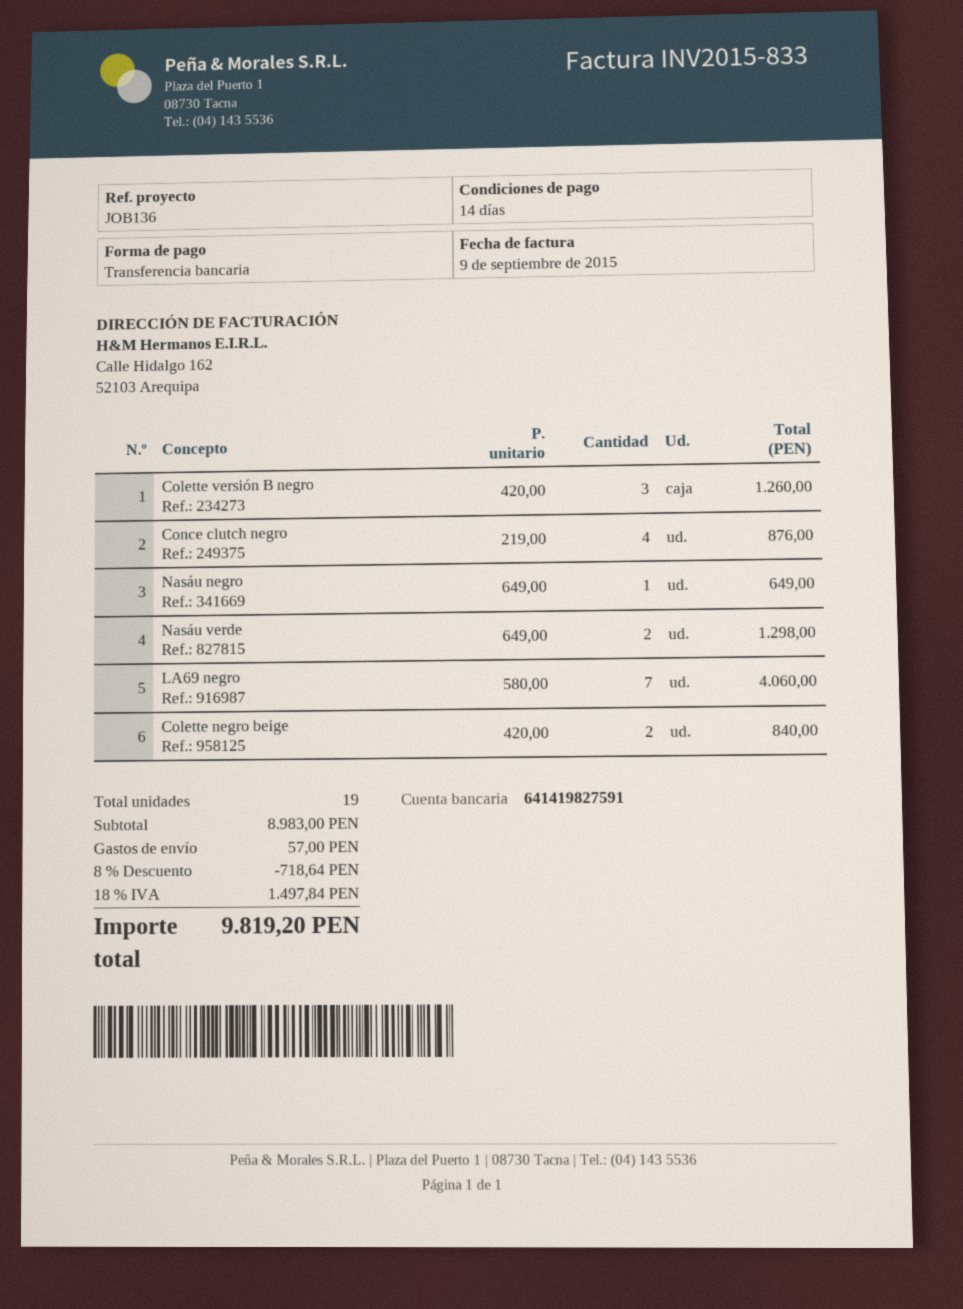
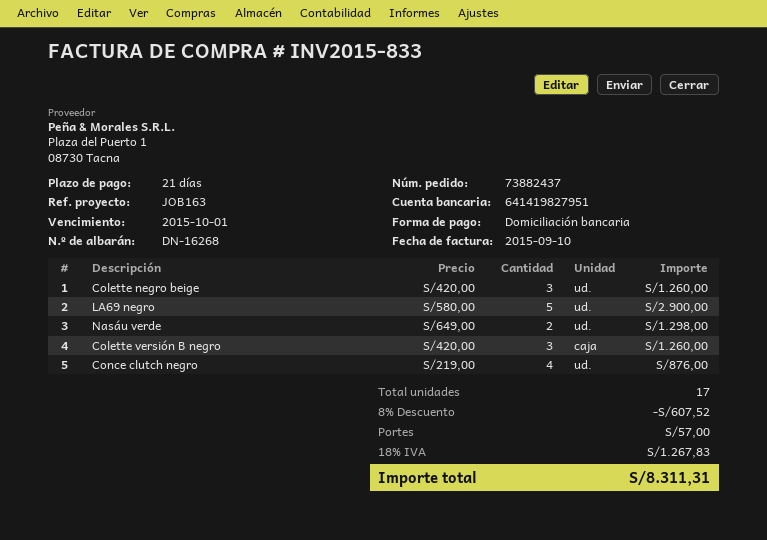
invoice date: 2015-09-09 -> 2015-09-10
payment terms: 14 days -> 21 days
reference: JOB136 -> JOB163
payment method: bank transfer -> direct debit
bank account: 641419827591 -> 641419827951
Nasáu negro: 1 x 649.00 = 649.00 -> none
LA69 negro: 7 x 580.00 = 4060.00 -> 5 x 580.00 = 2900.00
Colette negro beige: 2 x 420.00 = 840.00 -> 3 x 420.00 = 1260.00
total quantity: 19 -> 17
discount: 8% = 718.64 -> 8% = 607.52
tax: 18% = 1497.84 -> 18% = 1267.83
total: 9819.20 -> 8311.31

